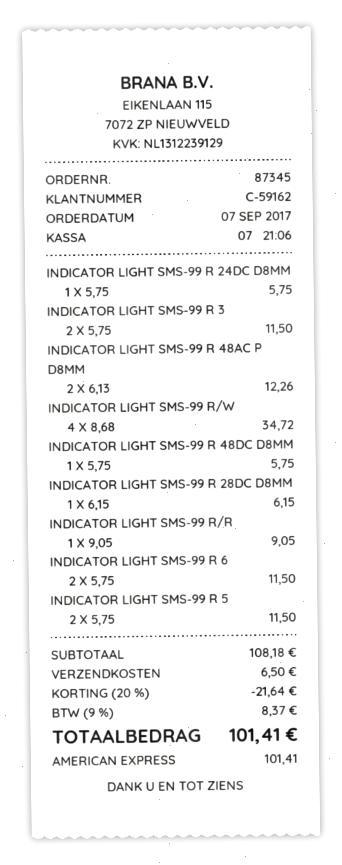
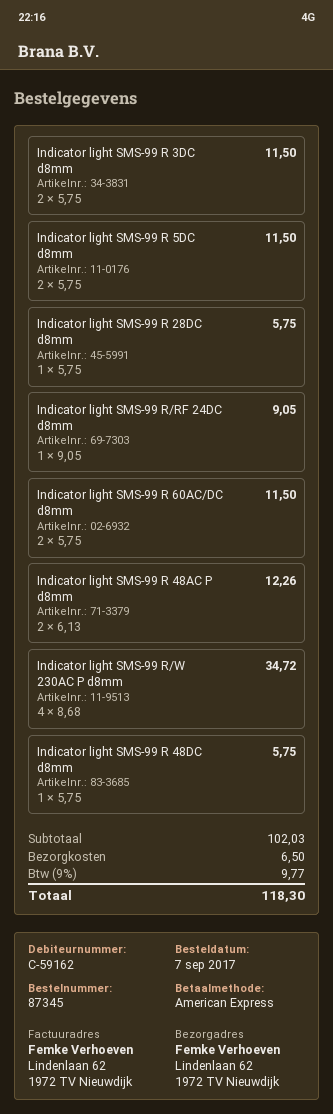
INDICATOR LIGHT SMS-99 R 24DC D8MM: 1 x 5.75 = 5.75 -> none
INDICATOR LIGHT SMS-99 R 28DC D8MM: 1 x 6.15 = 6.15 -> 1 x 5.75 = 5.75
subtotal: 108.18 -> 102.03
discount: 20% = 21.64 -> none
tax: 9% = 8.37 -> 9% = 9.77
total: 101.41 -> 118.30

